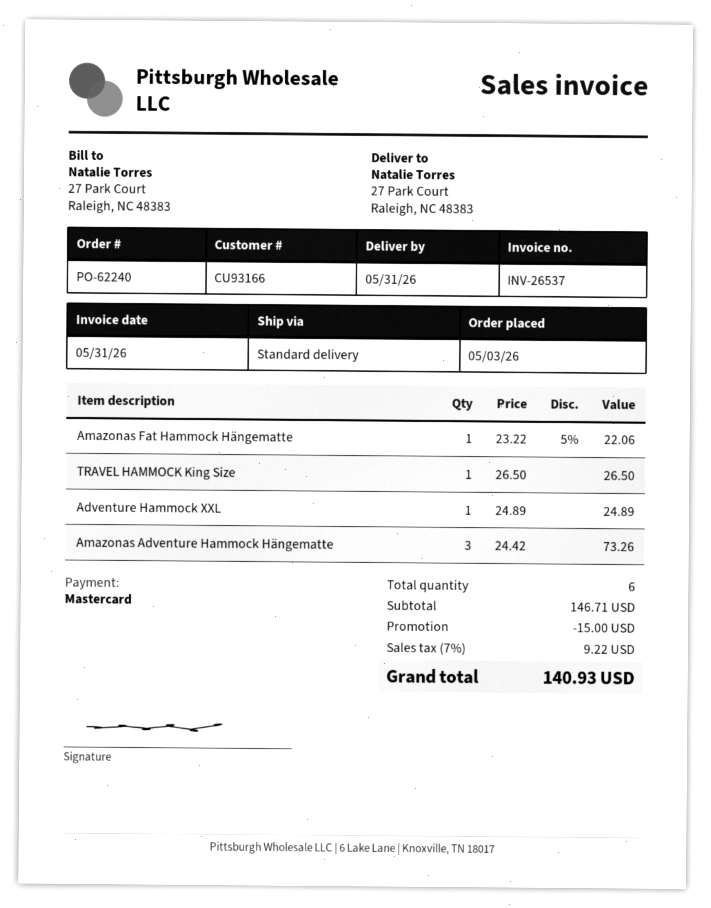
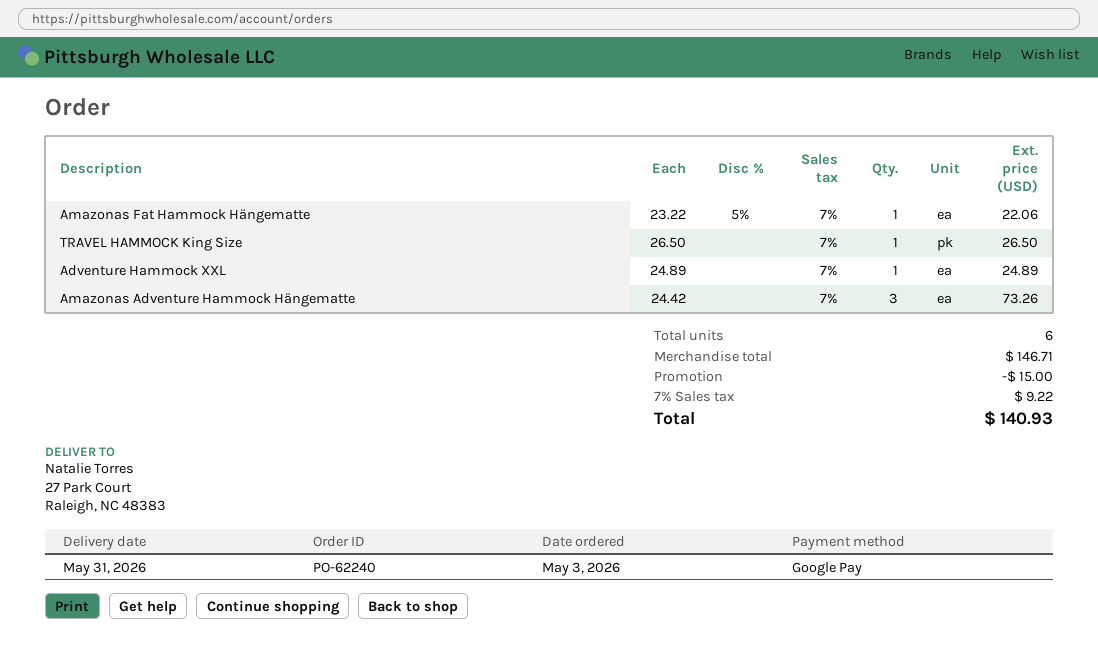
payment method: Mastercard -> Google Pay

